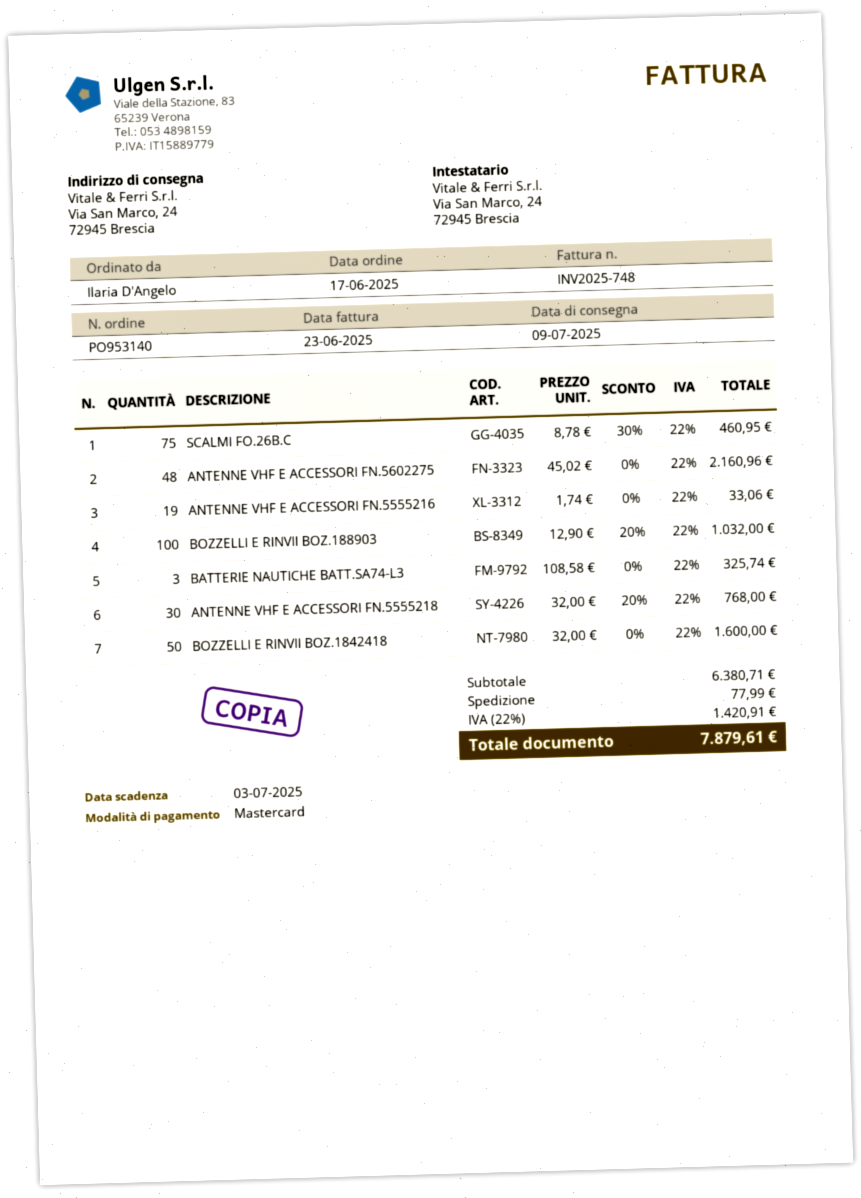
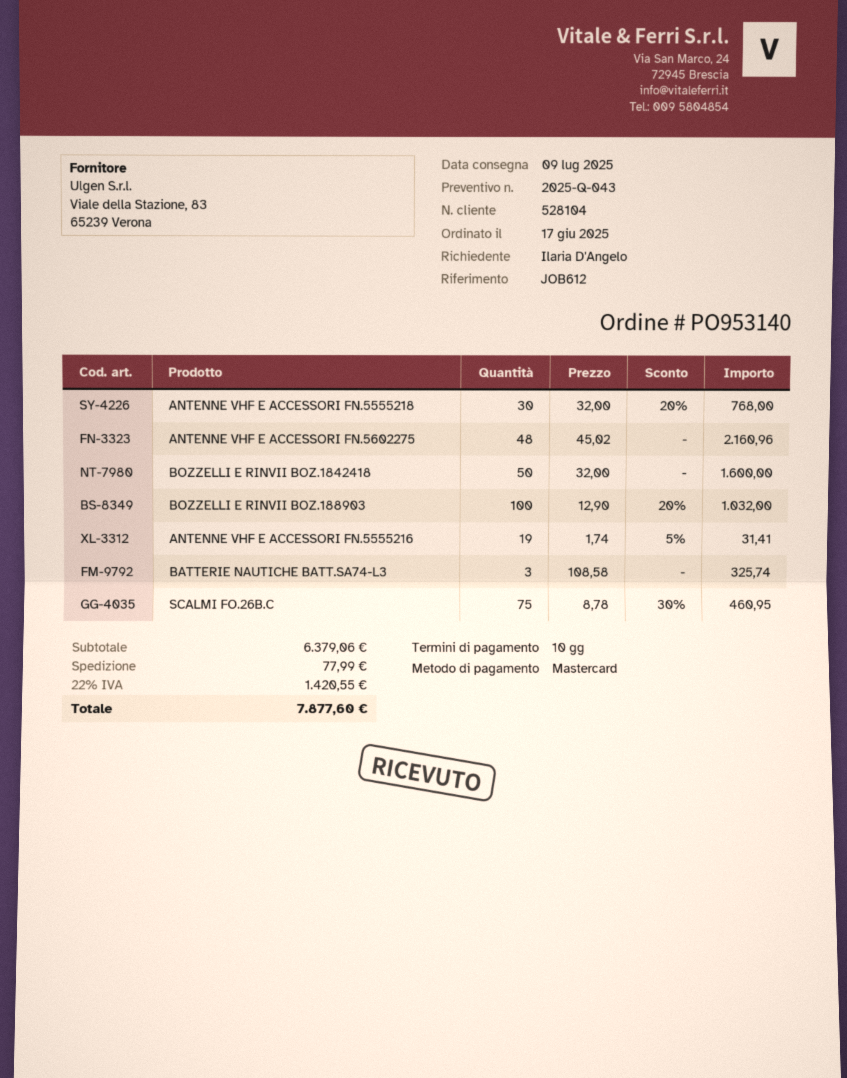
ANTENNE VHF E ACCESSORI FN.5555216: 19 x 1.74 = 33.06 -> 19 x 1.74 - 5% = 31.41
subtotal: 6380.71 -> 6379.06
tax: 22% = 1420.91 -> 22% = 1420.55
total: 7879.61 -> 7877.60

